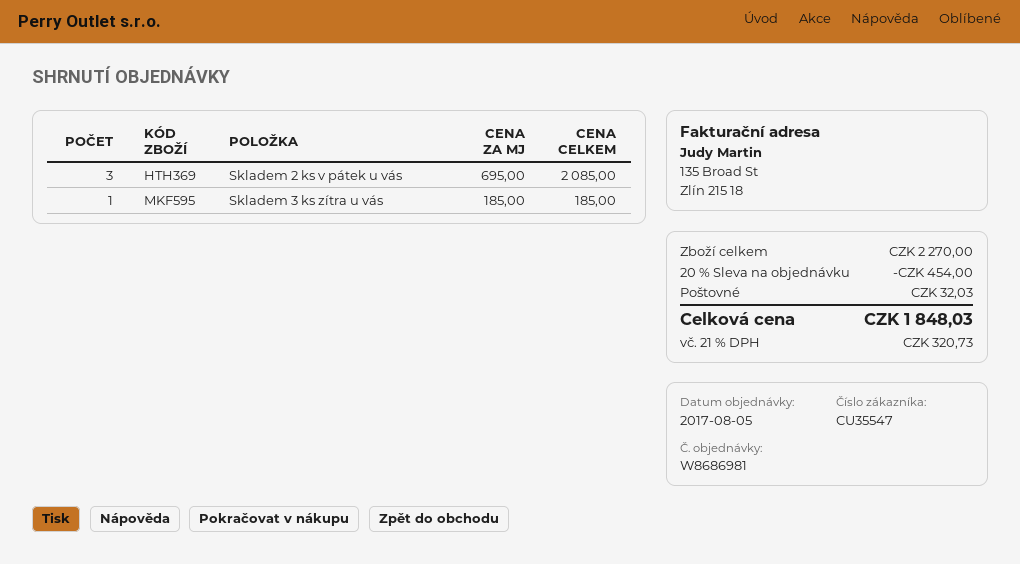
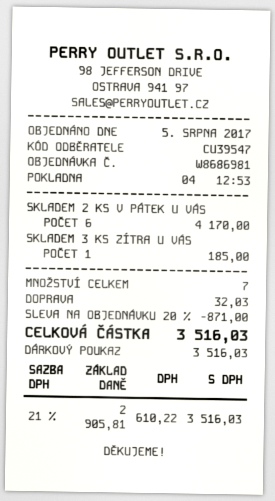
customer number: CU35547 -> CU39547
Skladem 2 ks v pátek u vás: 3 for 2085.00 -> 6 for 4170.00
discount: 20% = 454.00 -> 20% = 871.00
tax: 21% = 320.73 -> 21% = 610.22
total: 1848.03 -> 3516.03

